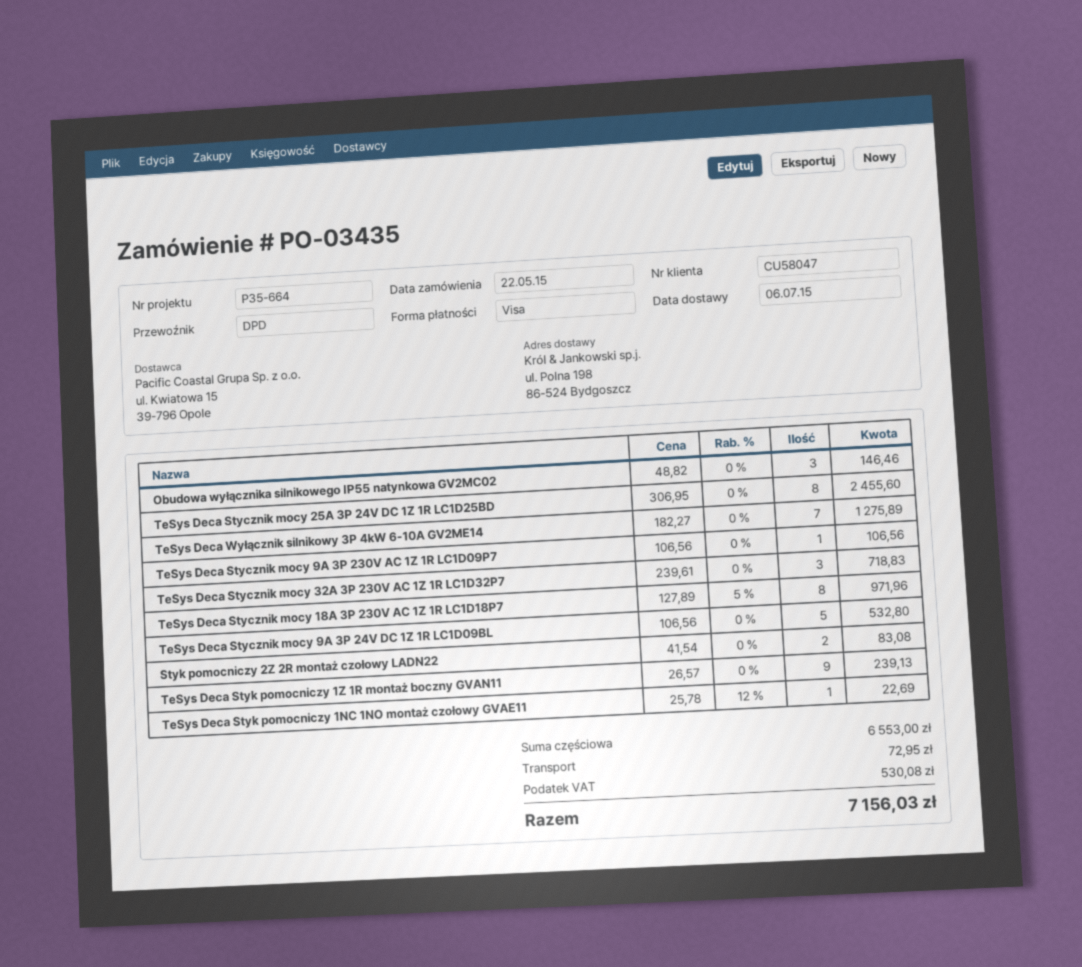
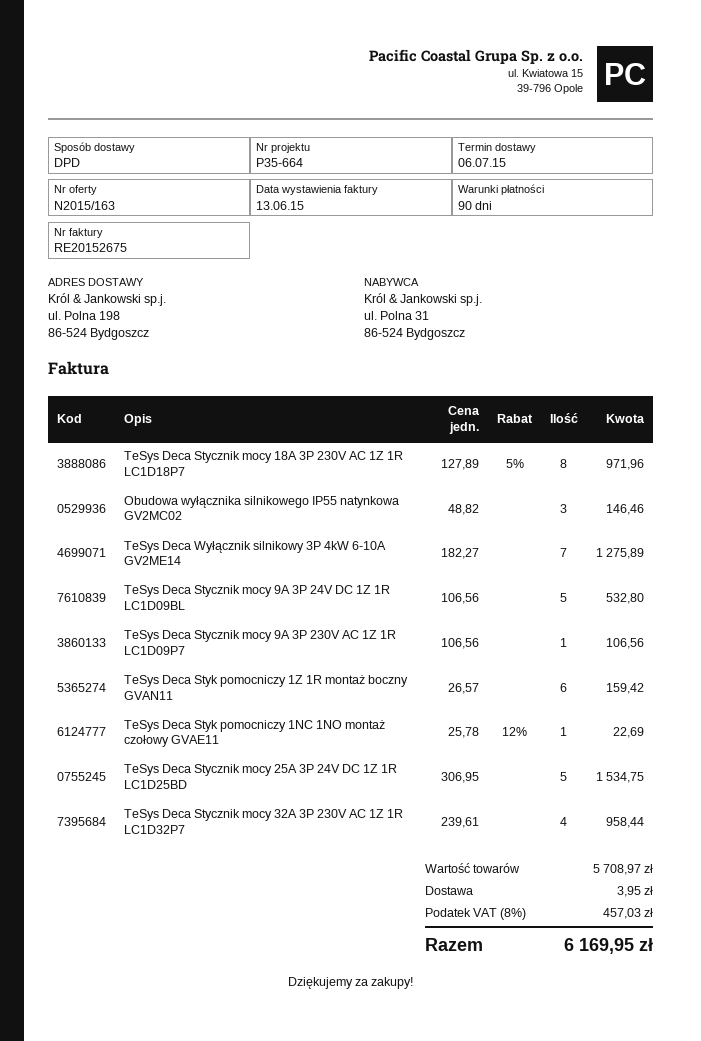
TeSys Deca Stycznik mocy 25A 3P 24V DC 1Z 1R LC1D25BD: 8 x 306.95 = 2455.60 -> 5 x 306.95 = 1534.75
TeSys Deca Stycznik mocy 32A 3P 230V AC 1Z 1R LC1D32P7: 3 x 239.61 = 718.83 -> 4 x 239.61 = 958.44
Styk pomocniczy 2Z 2R montaż czołowy LADN22: 2 x 41.54 = 83.08 -> none
TeSys Deca Styk pomocniczy 1Z 1R montaż boczny GVAN11: 9 x 26.57 = 239.13 -> 6 x 26.57 = 159.42
subtotal: 6553.00 -> 5708.97
shipping: 72.95 -> 3.95
tax: 530.08 -> 457.03
total: 7156.03 -> 6169.95

